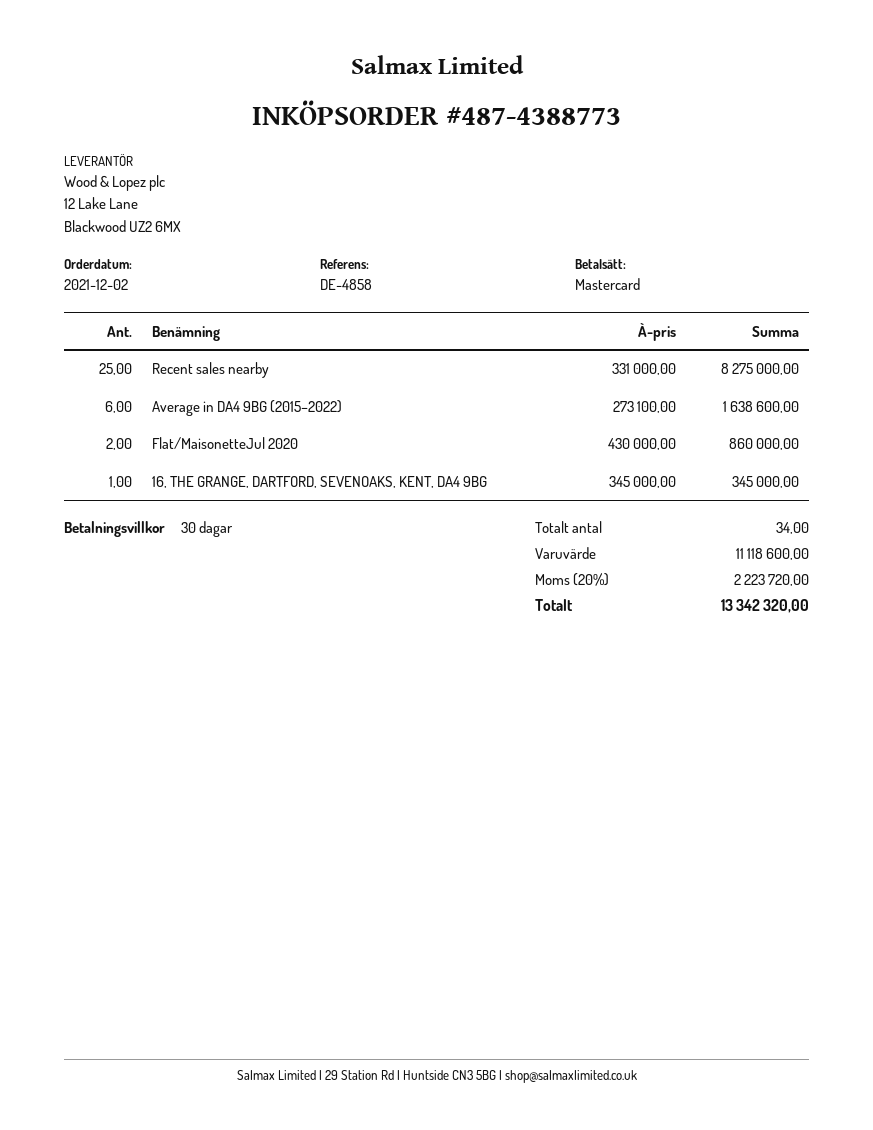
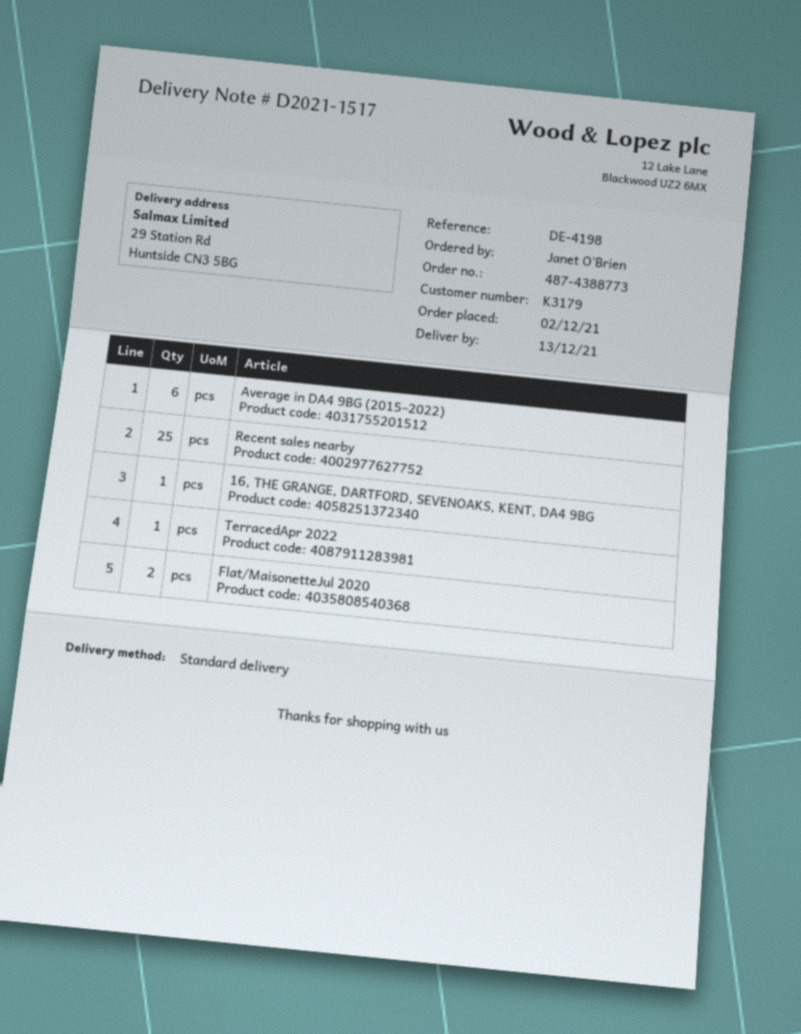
reference: DE-4858 -> DE-4198
TerracedApr 2022: none -> 1

